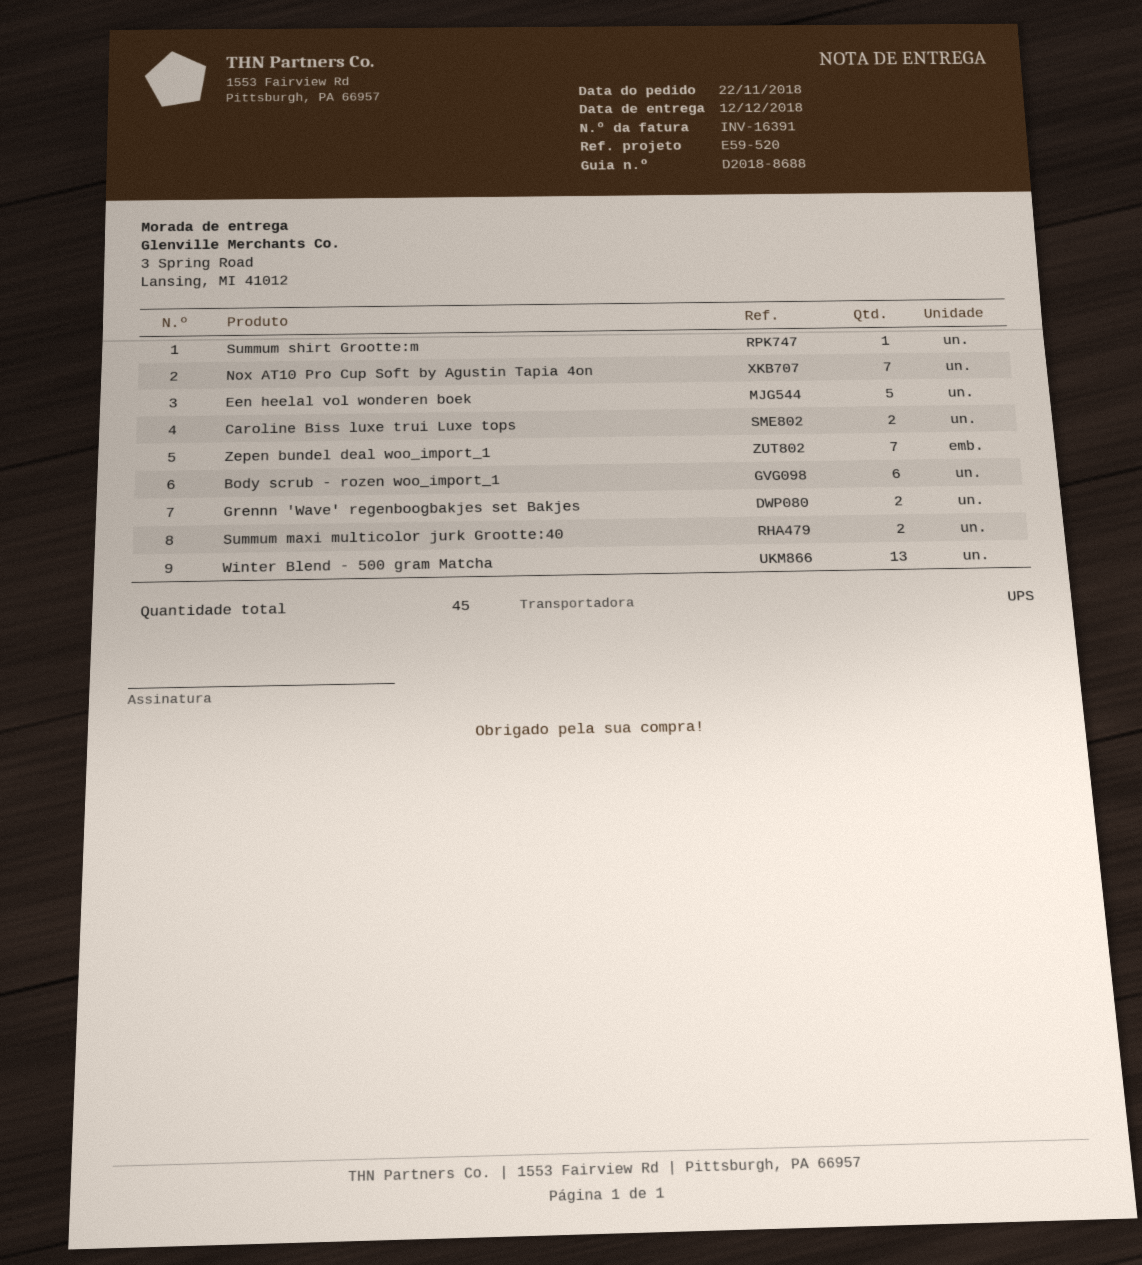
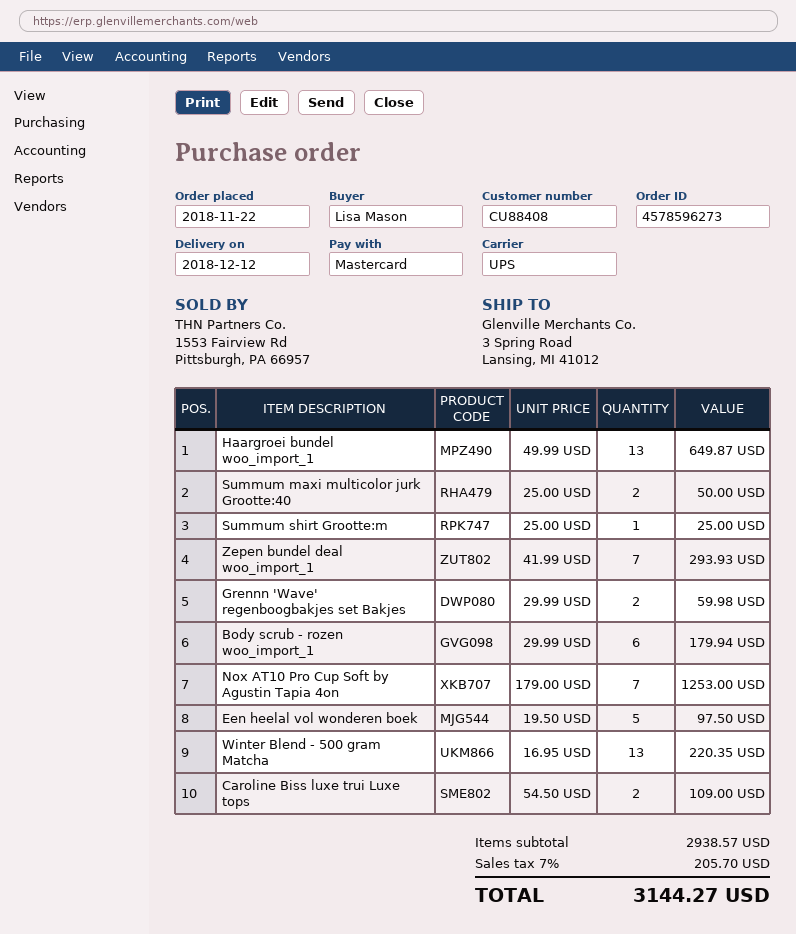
Haargroei bundel woo_import_1: none -> 13

